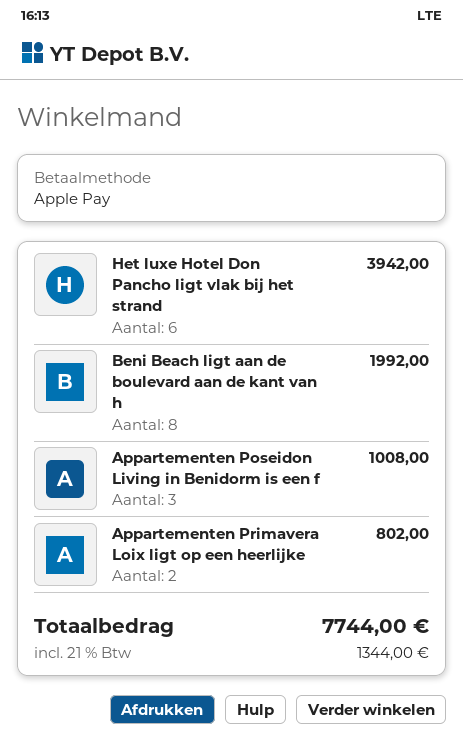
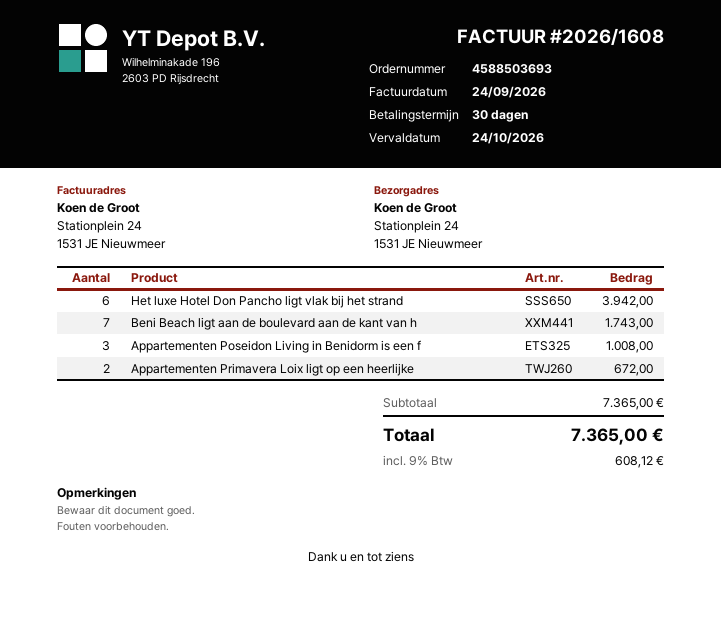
Beni Beach ligt aan de boulevard aan de kant van h: 8 for 1992.00 -> 7 for 1743.00
Appartementen Primavera Loix ligt op een heerlijke: 2 for 802.00 -> 2 for 672.00
tax: 21% = 1344.00 -> 9% = 608.12
total: 7744.00 -> 7365.00

